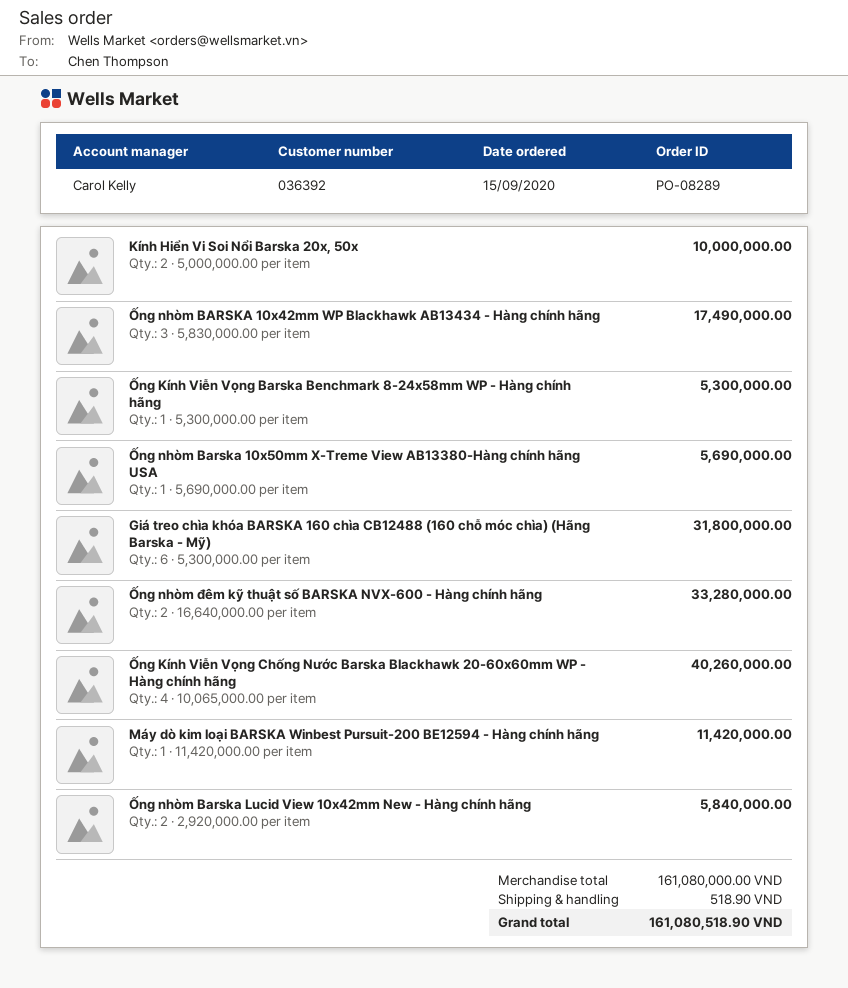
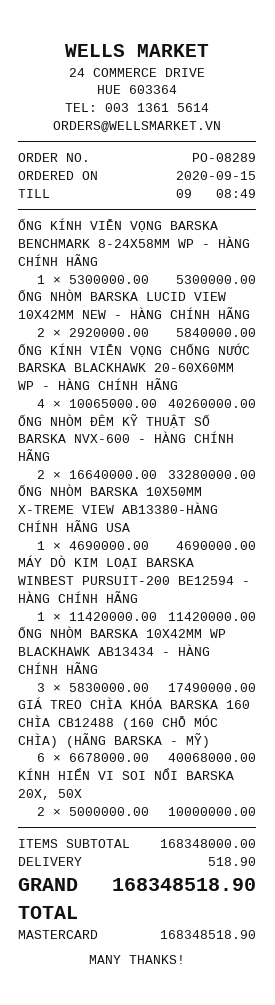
Ống nhòm Barska 10x50mm X-Treme View AB13380-Hàng chính hãng USA: 1 x 5690000.00 = 5690000.00 -> 1 x 4690000.00 = 4690000.00
Giá treo chìa khóa BARSKA 160 chìa CB12488 (160 chỗ móc chìa) (Hãng Barska - Mỹ): 6 x 5300000.00 = 31800000.00 -> 6 x 6678000.00 = 40068000.00
subtotal: 161080000.00 -> 168348000.00
total: 161080518.90 -> 168348518.90

